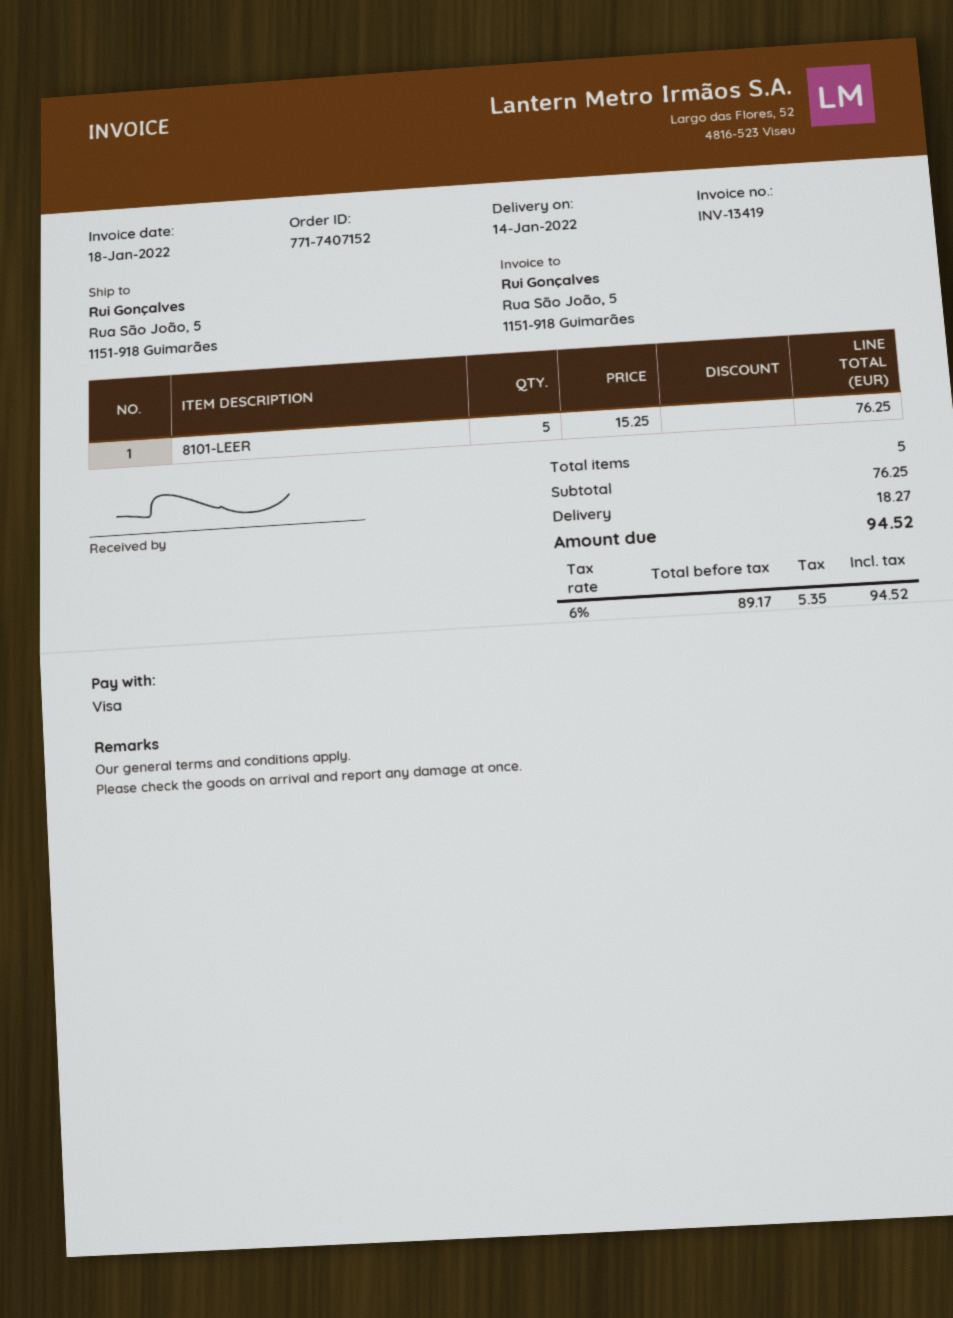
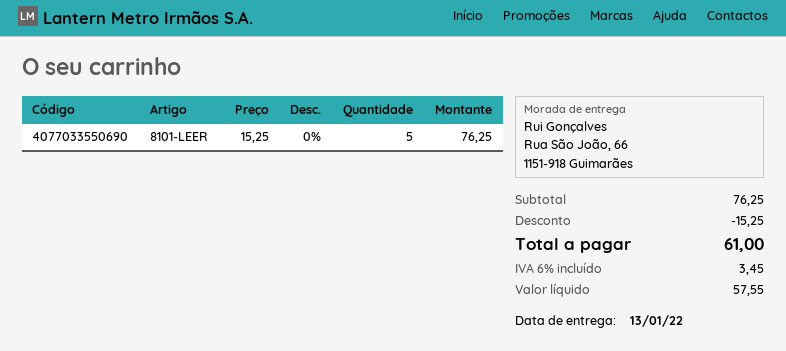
delivery date: 2022-01-14 -> 2022-01-13
ship to: Rua São João, 5, 1151-918 Guimarães -> Rua São João, 66, 1151-918 Guimarães
discount: none -> 15.25
shipping: 18.27 -> none
net: 89.17 -> 57.55
tax: 6% = 5.35 -> 6% = 3.45
total: 94.52 -> 61.00

